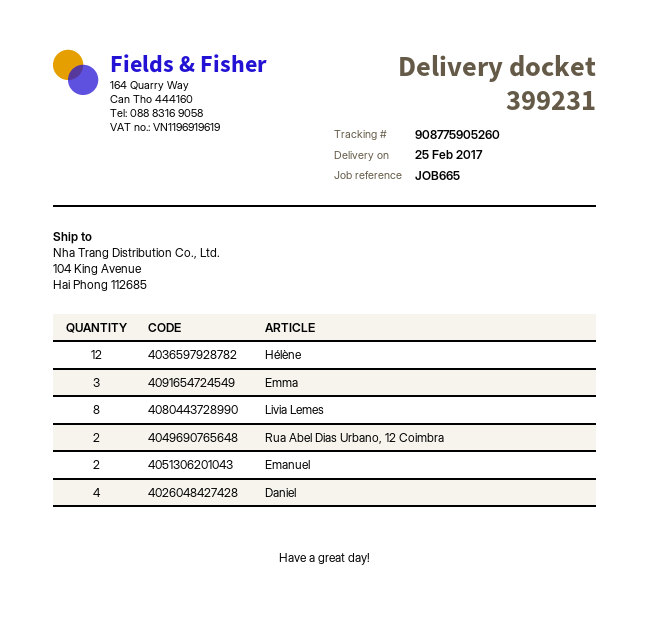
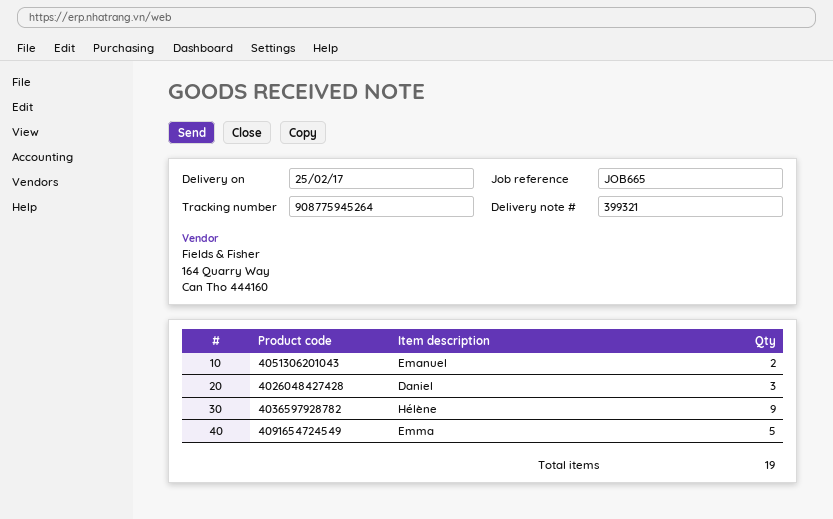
delivery note number: 399231 -> 399321
tracking number: 908775905260 -> 908775945264
Hélène: 12 -> 9
Emma: 3 -> 5
Livia Lemes: 8 -> none
Rua Abel Dias Urbano, 12 Coimbra: 2 -> none
Daniel: 4 -> 3

